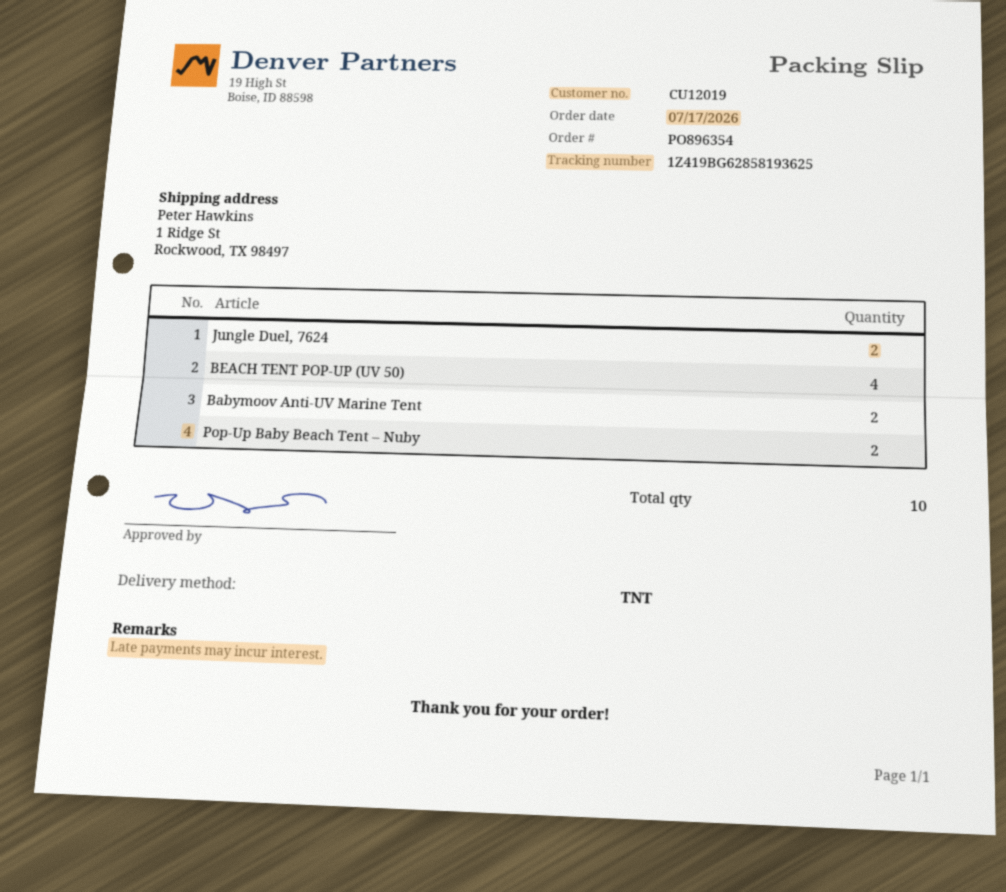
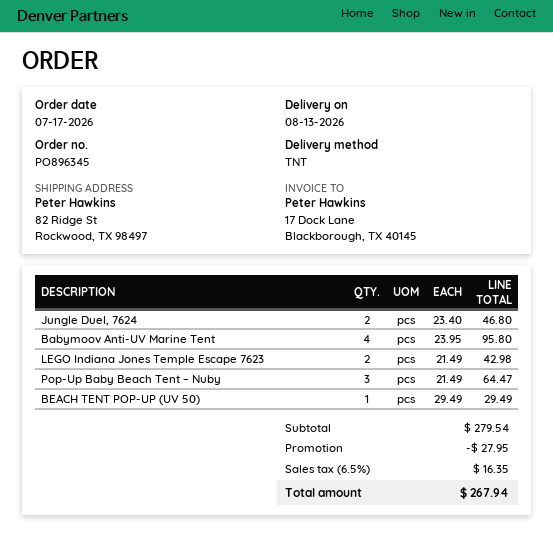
order number: PO896354 -> PO896345
ship to: 1 Ridge St, Rockwood, TX 98497 -> 82 Ridge St, Rockwood, TX 98497
BEACH TENT POP-UP (UV 50): 4 -> 1
Babymoov Anti-UV Marine Tent: 2 -> 4
Pop-Up Baby Beach Tent – Nuby: 2 -> 3
LEGO Indiana Jones Temple Escape 7623: none -> 2

